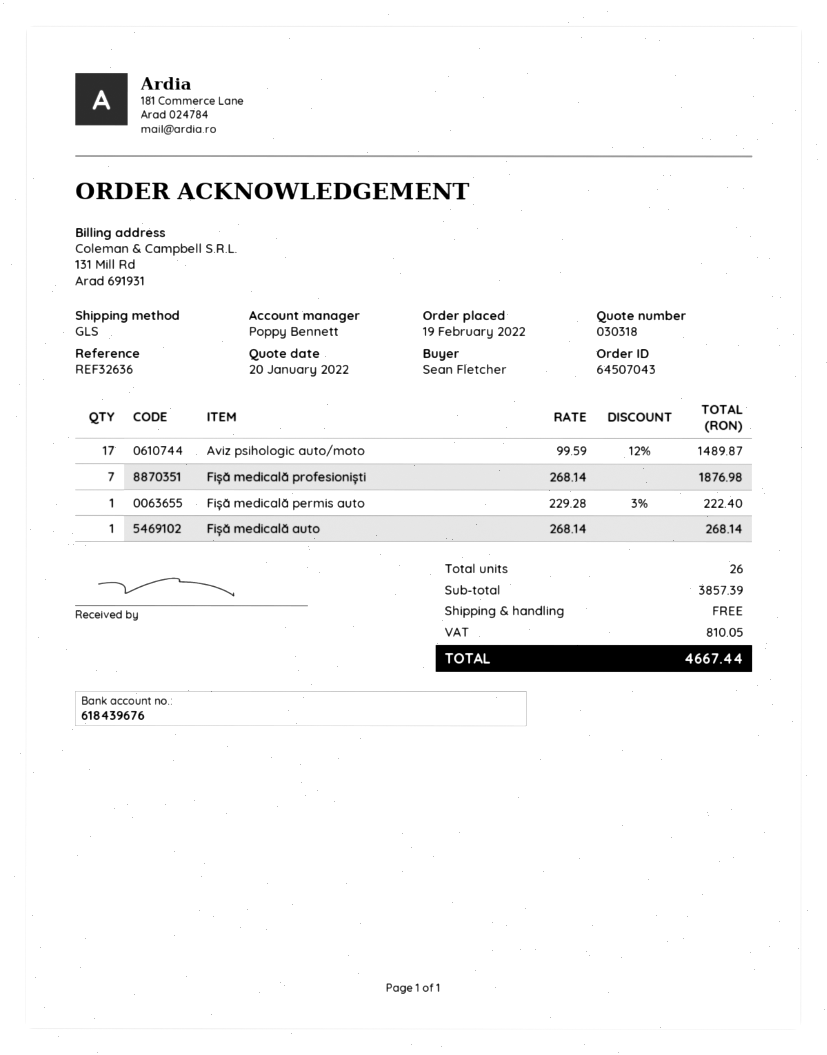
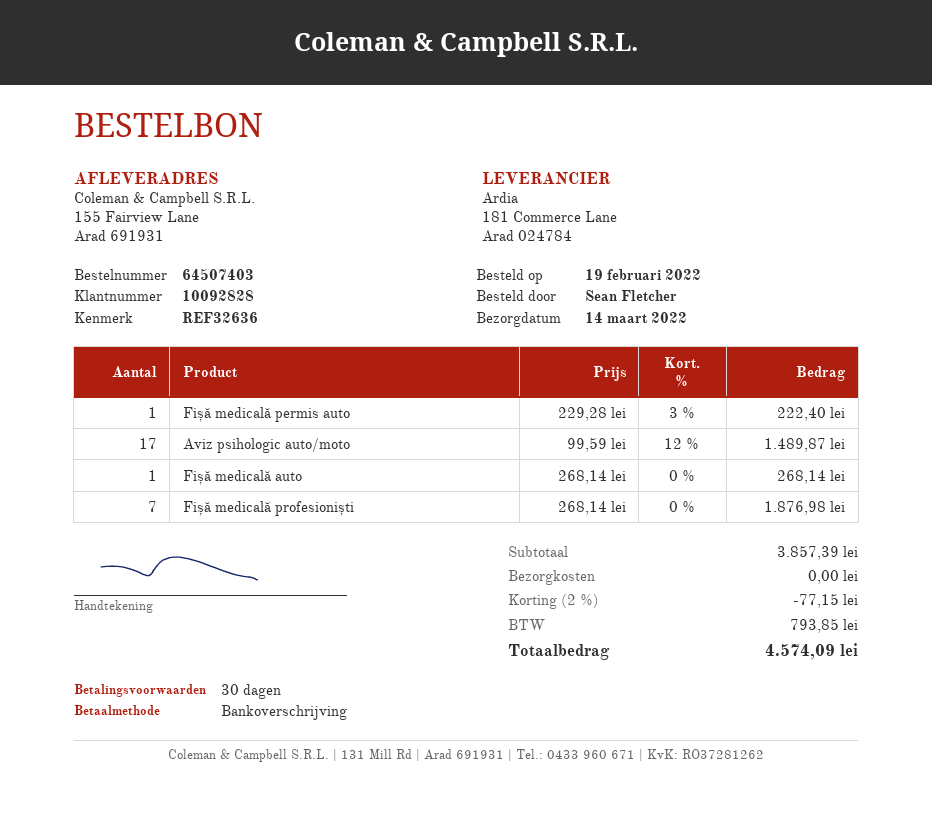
order number: 64507043 -> 64507403
discount: none -> 2% = 77.15
tax: 810.05 -> 793.85
total: 4667.44 -> 4574.09

